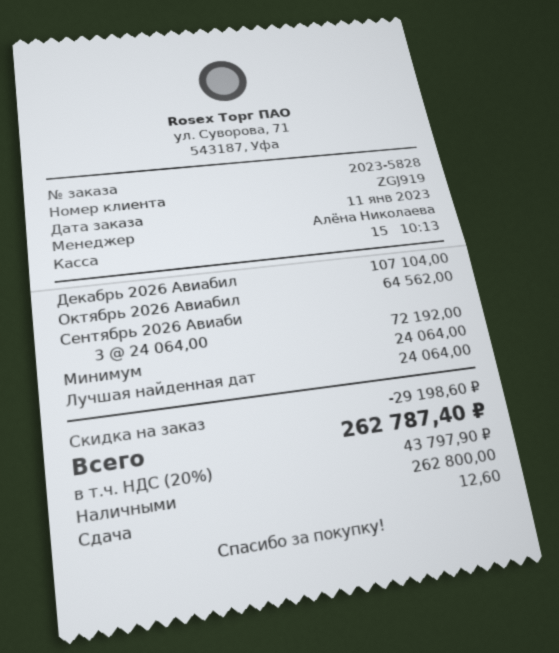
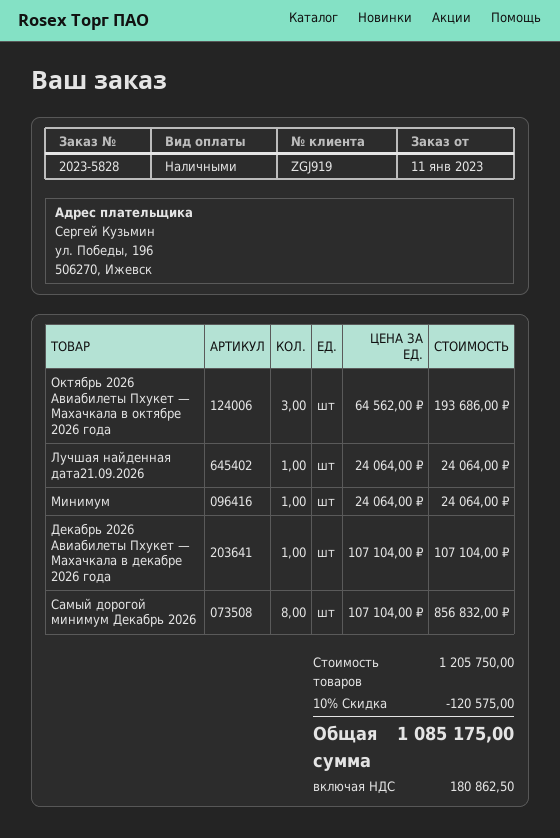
Октябрь 2026 Авиабил: 1 x 64562.00 = 64562.00 -> 3 x 64562.00 = 193686.00
Сентябрь 2026 Авиаби: 3 x 24064.00 = 72192.00 -> none
Самый дорогой минимум Декабрь 2026: none -> 8 x 107104.00 = 856832.00
discount: 29198.60 -> 120575.00
tax: 43797.90 -> 180862.50
total: 262787.40 -> 1085175.00

